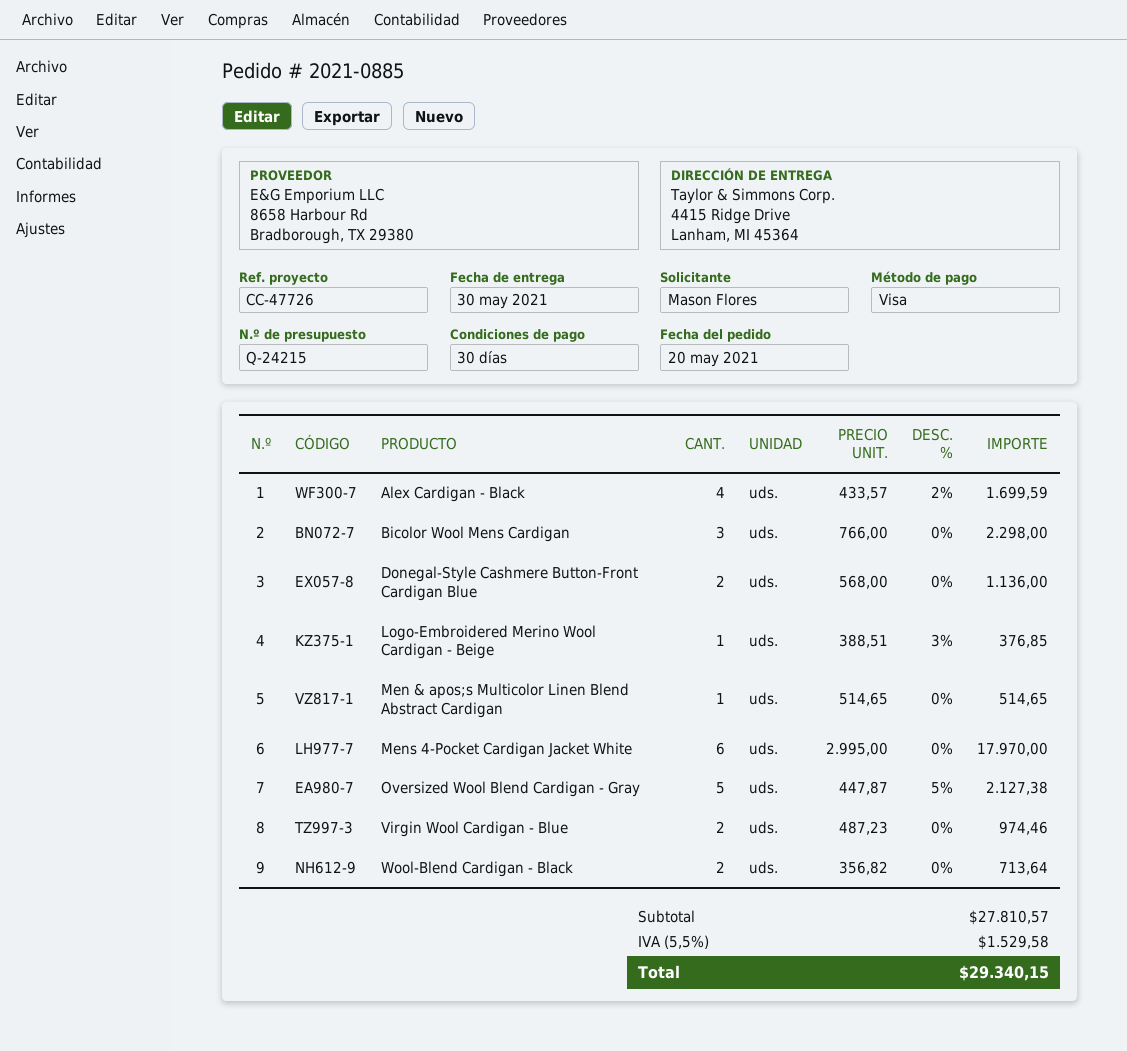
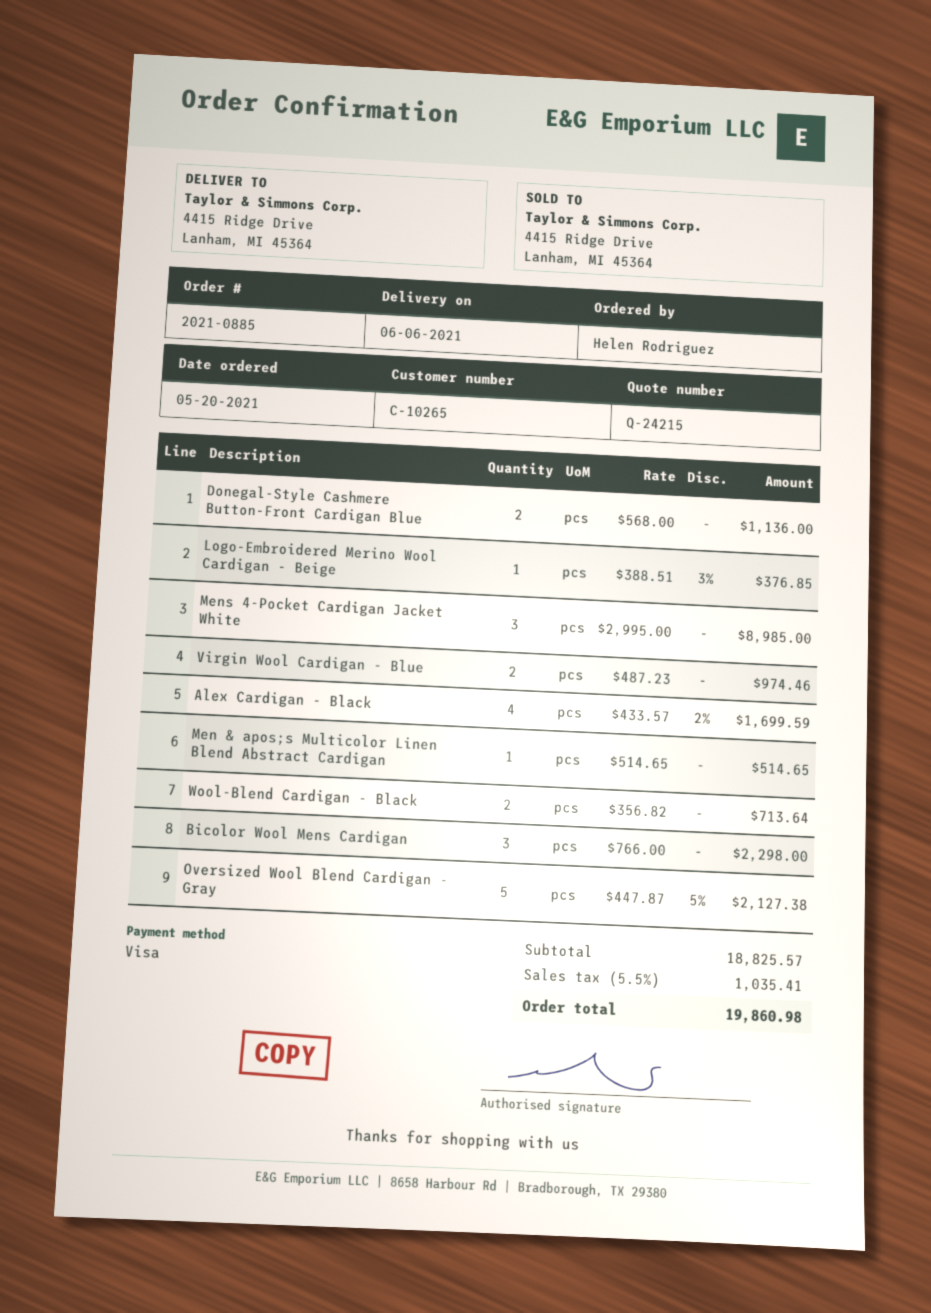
delivery date: 2021-05-30 -> 2021-06-06
ordered by: Mason Flores -> Helen Rodriguez
Mens 4-Pocket Cardigan Jacket White: 6 x 2995.00 = 17970.00 -> 3 x 2995.00 = 8985.00
subtotal: 27810.57 -> 18825.57
tax: 5.5% = 1529.58 -> 5.5% = 1035.41
total: 29340.15 -> 19860.98

